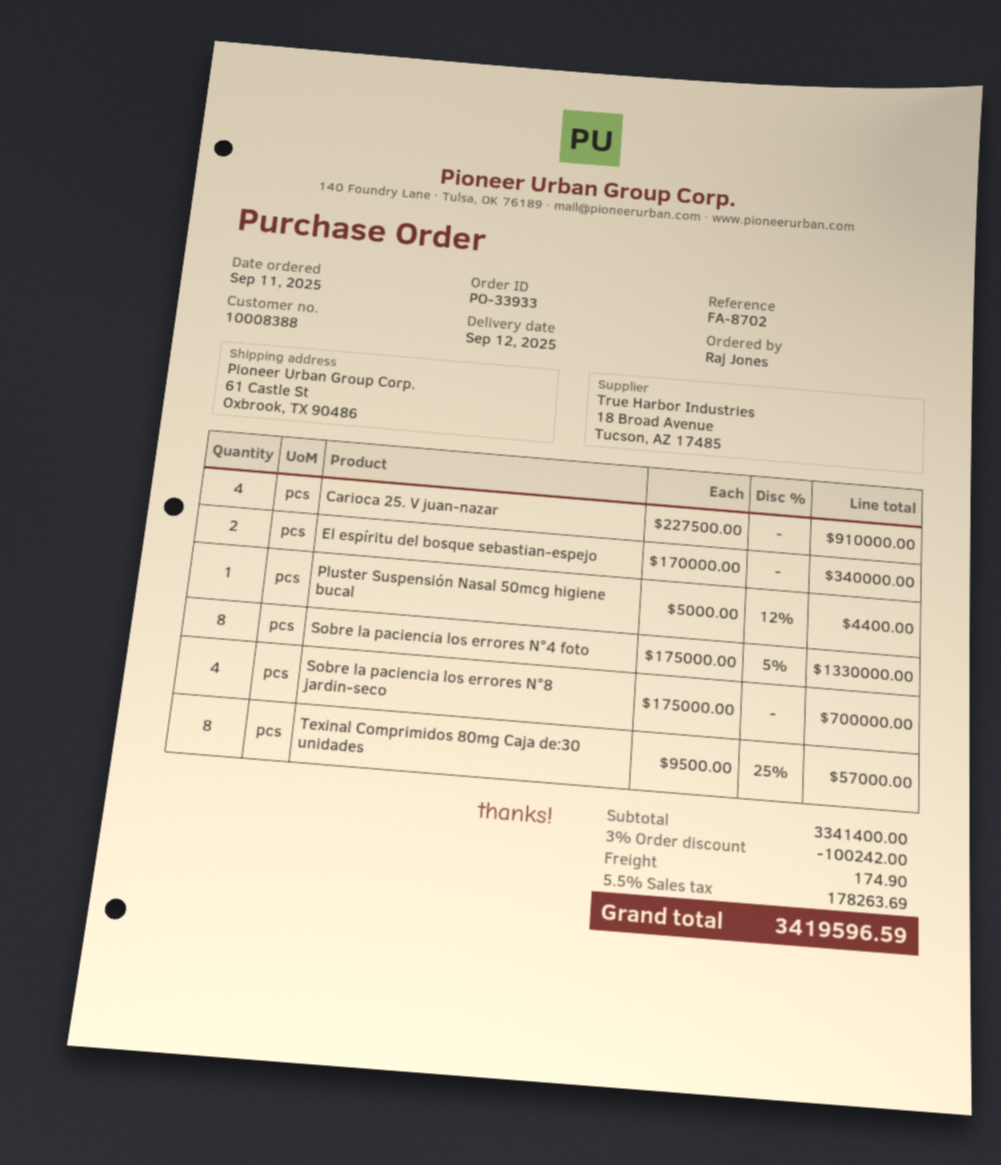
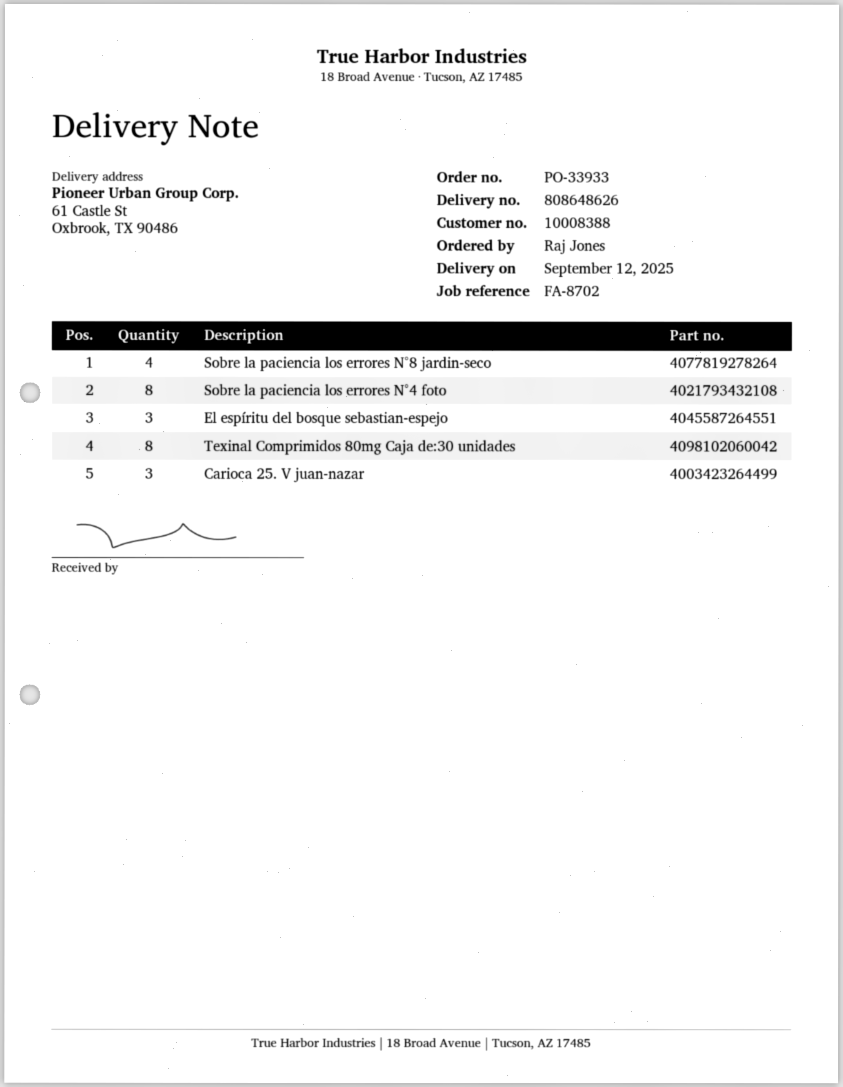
Carioca 25. V juan-nazar: 4 -> 3
El espíritu del bosque sebastian-espejo: 2 -> 3
Pluster Suspensión Nasal 50mcg higiene bucal: 1 -> none

